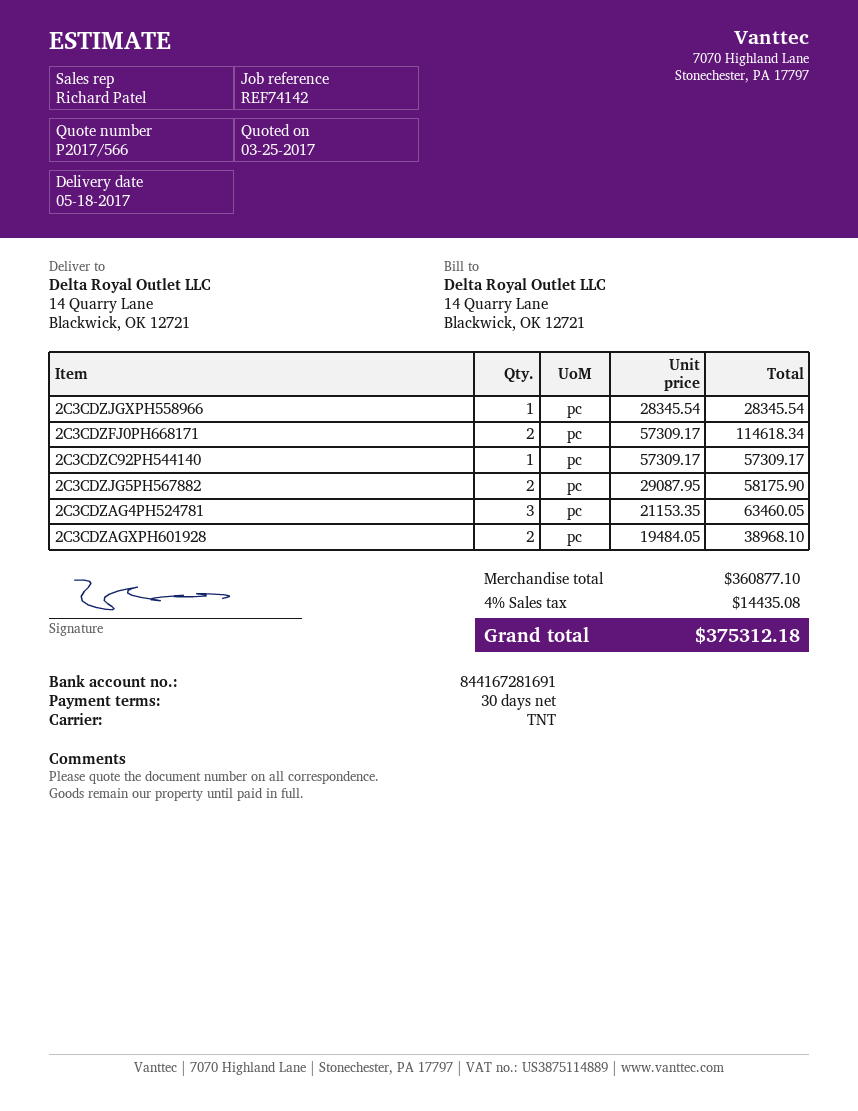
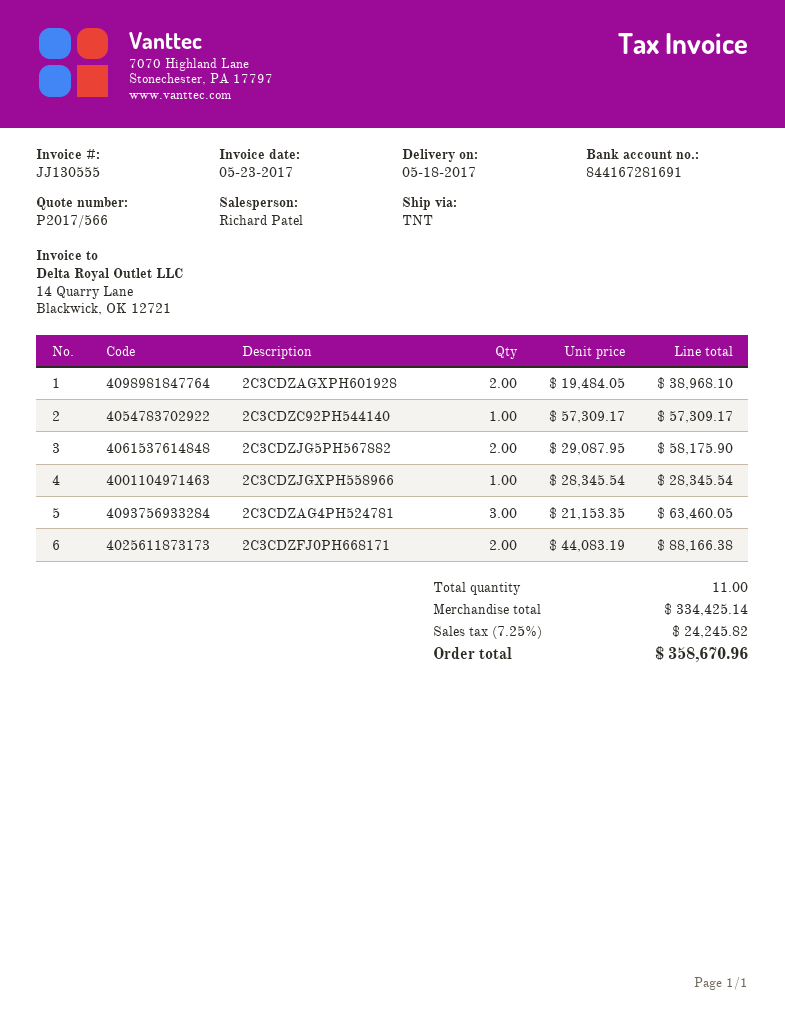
2C3CDZFJ0PH668171: 2 x 57309.17 = 114618.34 -> 2 x 44083.19 = 88166.38
subtotal: 360877.10 -> 334425.14
tax: 4% = 14435.08 -> 7.25% = 24245.82
total: 375312.18 -> 358670.96

